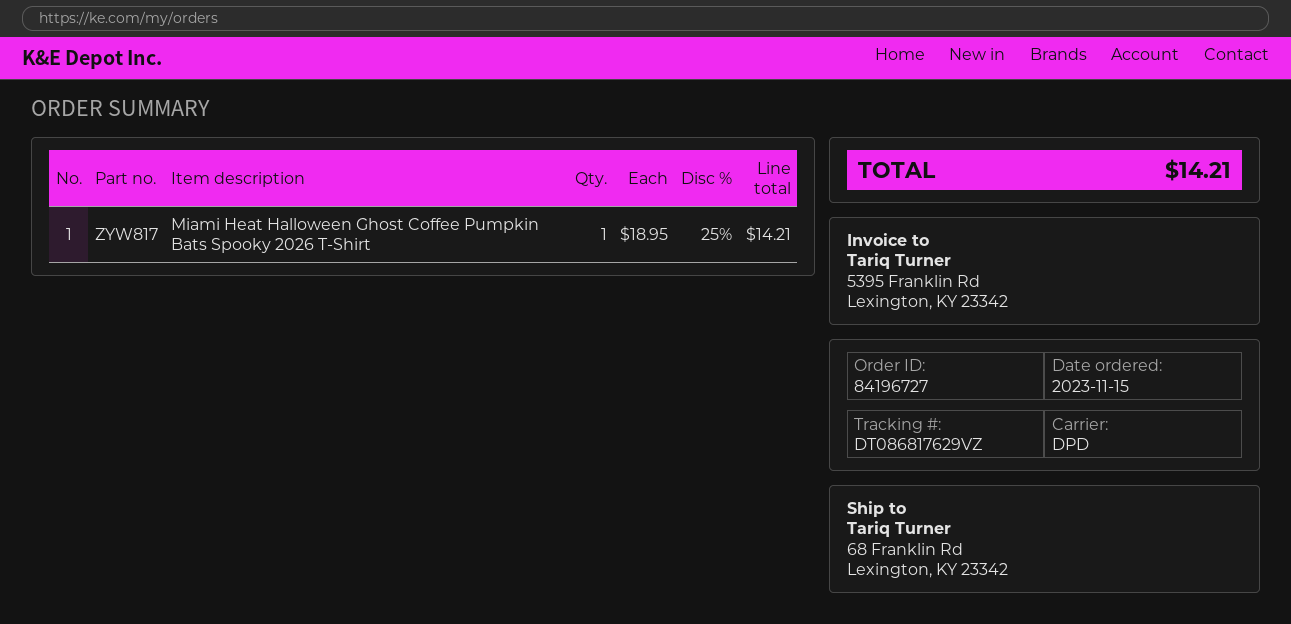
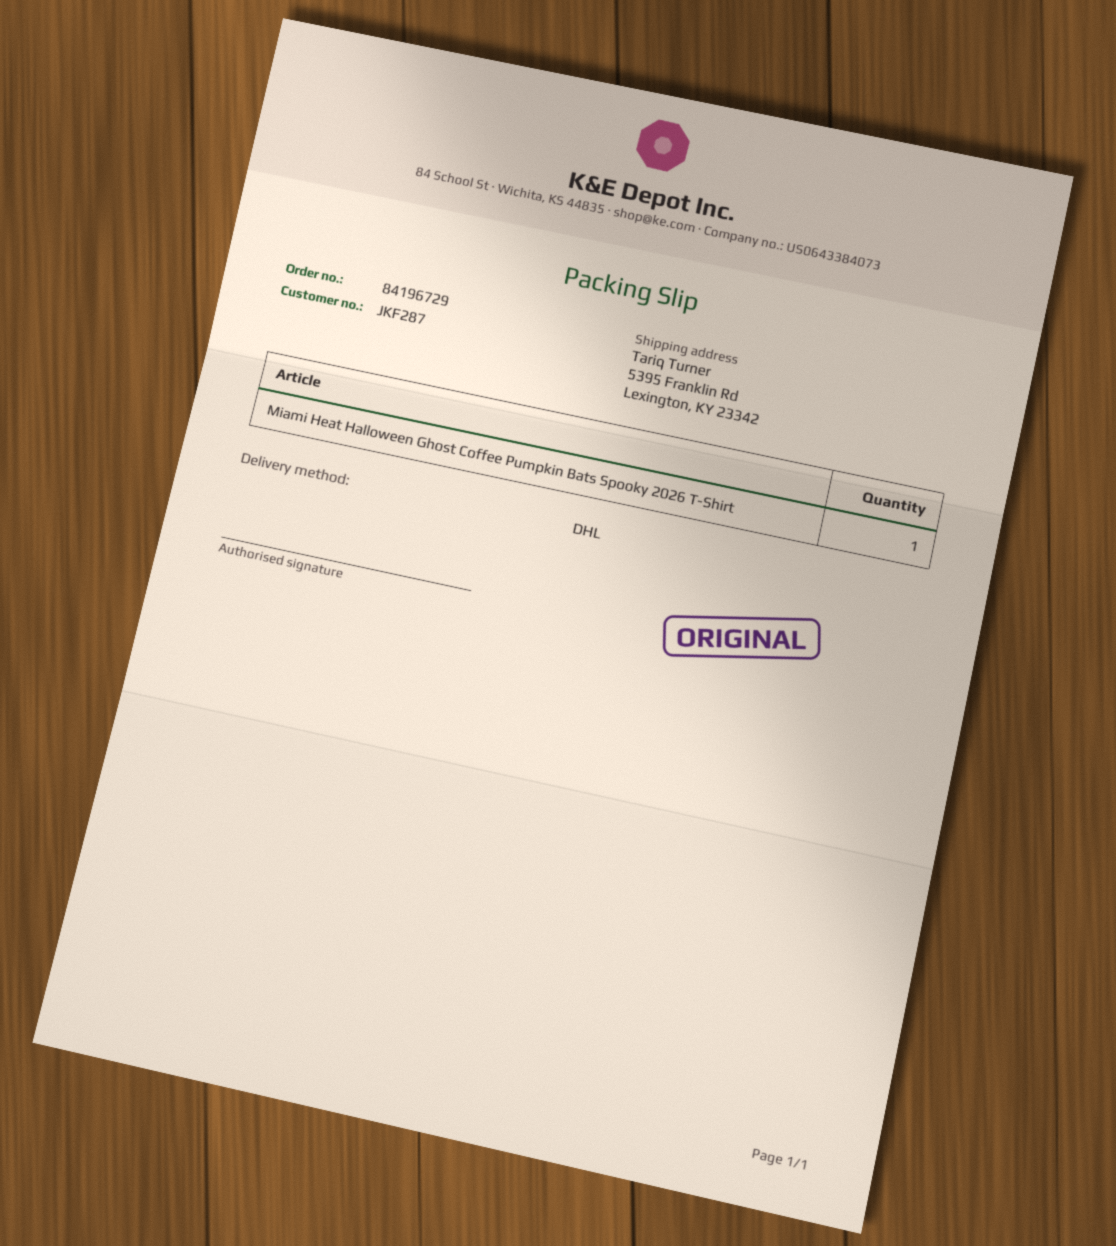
order number: 84196727 -> 84196729
shipping method: DPD -> DHL
ship to: 68 Franklin Rd, Lexington, KY 23342 -> 5395 Franklin Rd, Lexington, KY 23342

